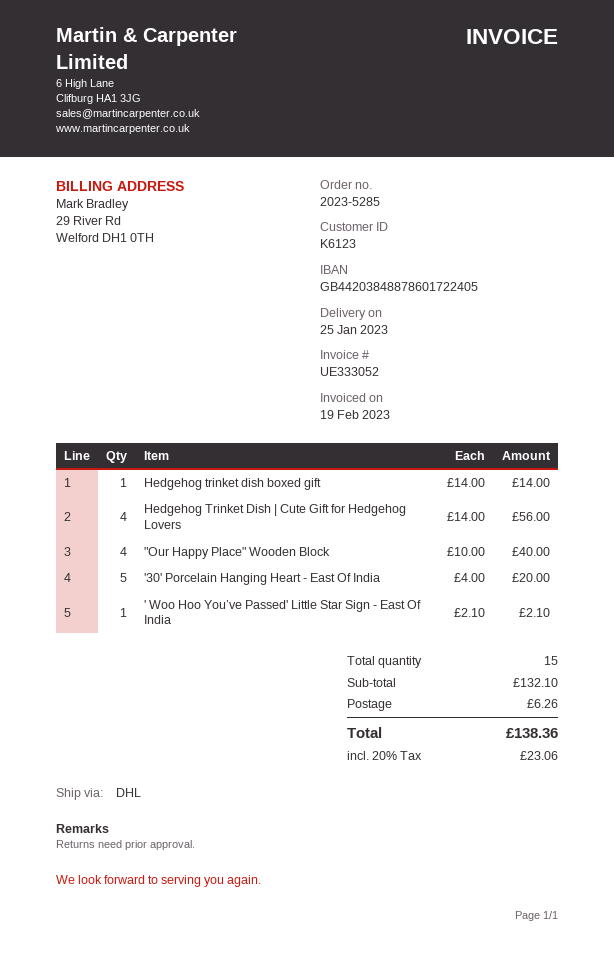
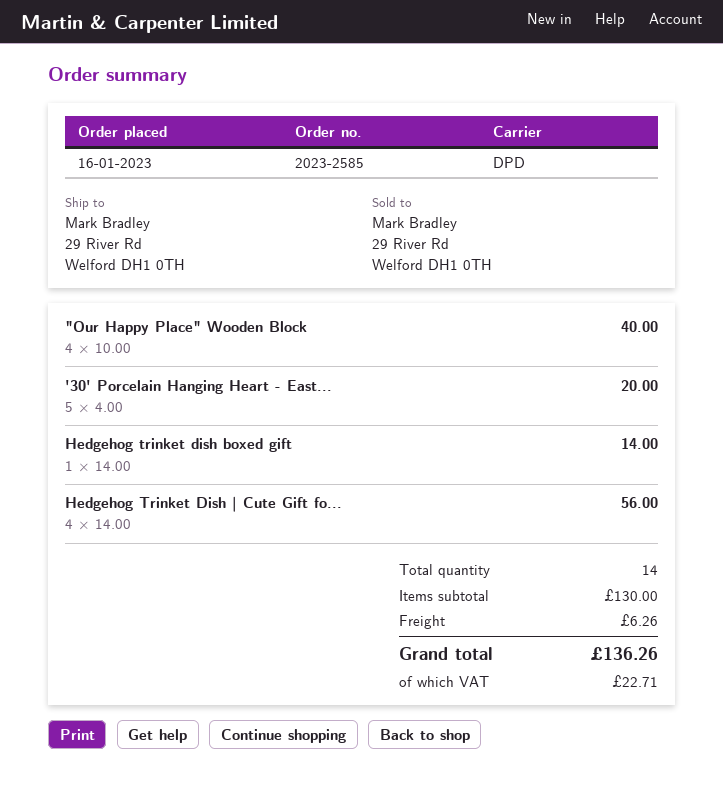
order number: 2023-5285 -> 2023-2585
shipping method: DHL -> DPD
' Woo Hoo You’ve Passed' Little Star Sign - East Of India: 1 x 2.10 = 2.10 -> none
total quantity: 15 -> 14
subtotal: 132.10 -> 130.00
tax: 23.06 -> 22.71
total: 138.36 -> 136.26

